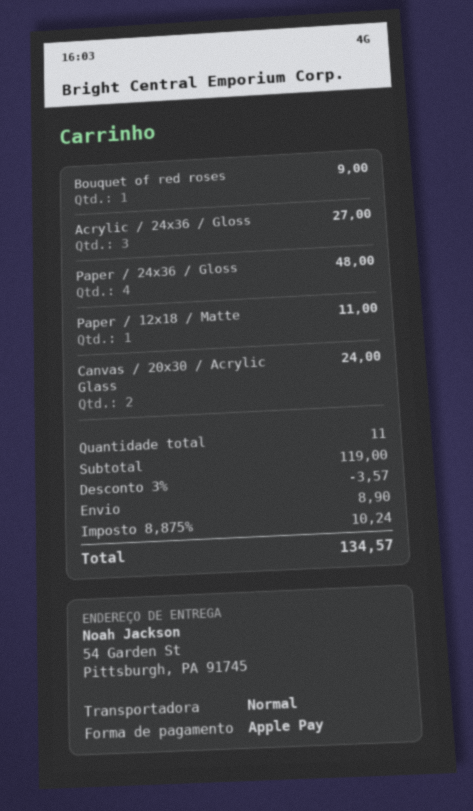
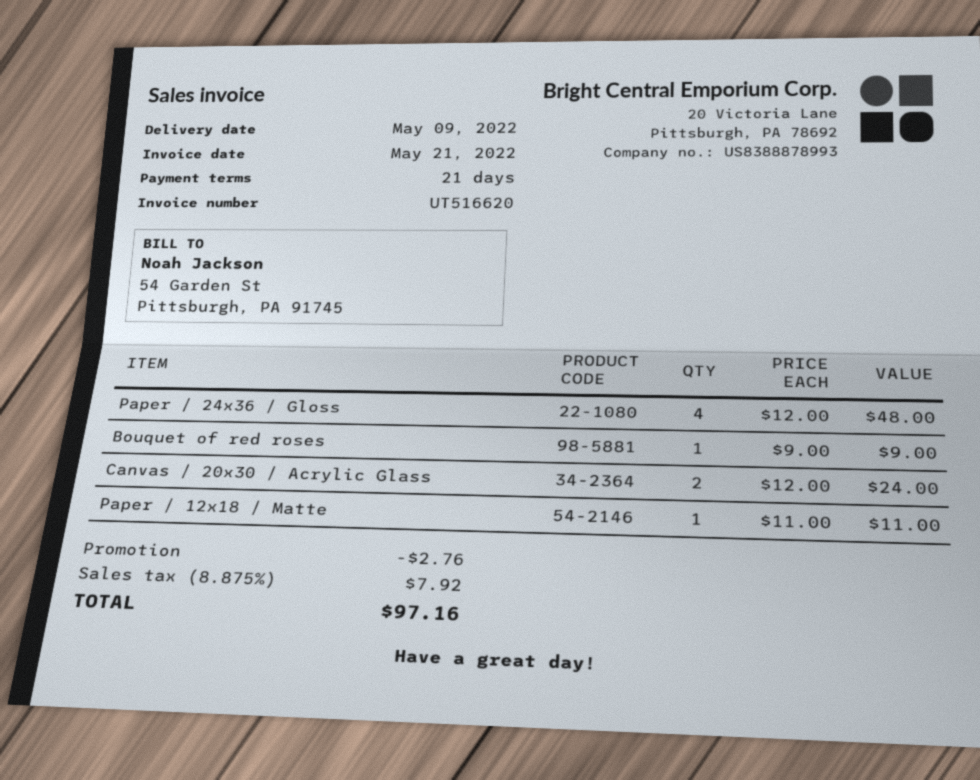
Acrylic / 24x36 / Gloss: 3 for 27.00 -> none
discount: 3.57 -> 2.76
shipping: 8.90 -> none
tax: 8.875% = 10.24 -> 8.875% = 7.92
total: 134.57 -> 97.16

